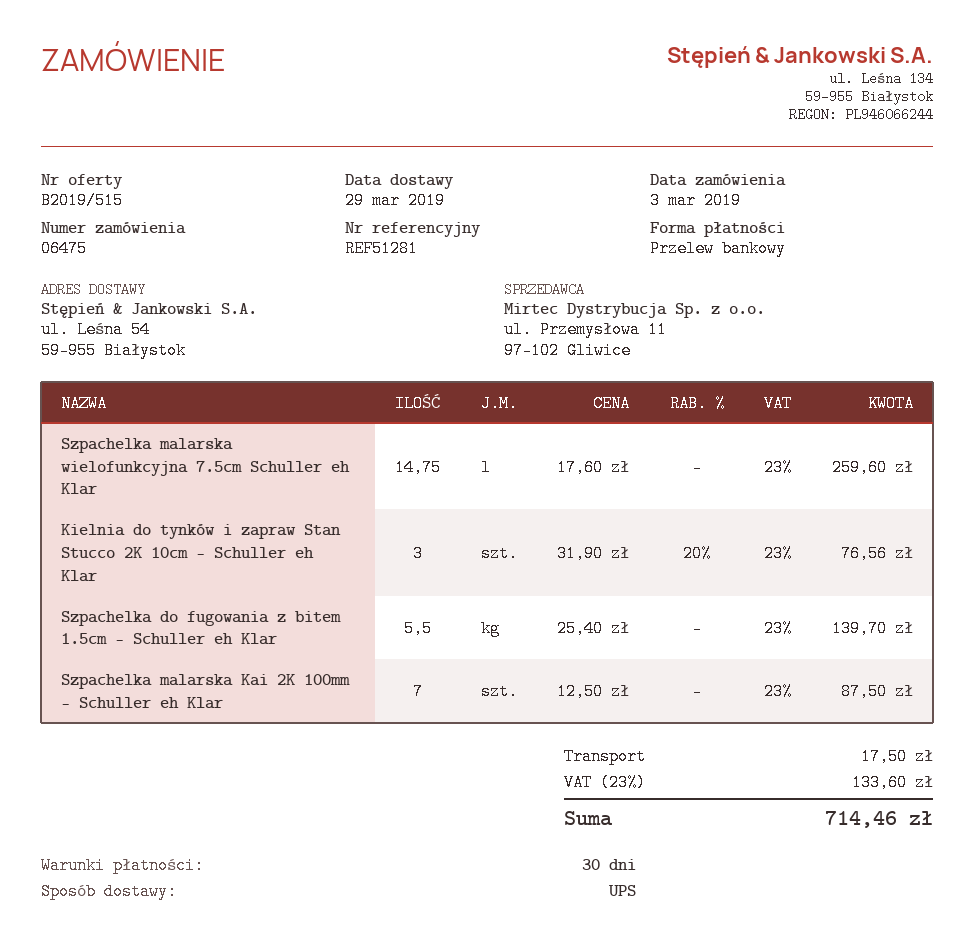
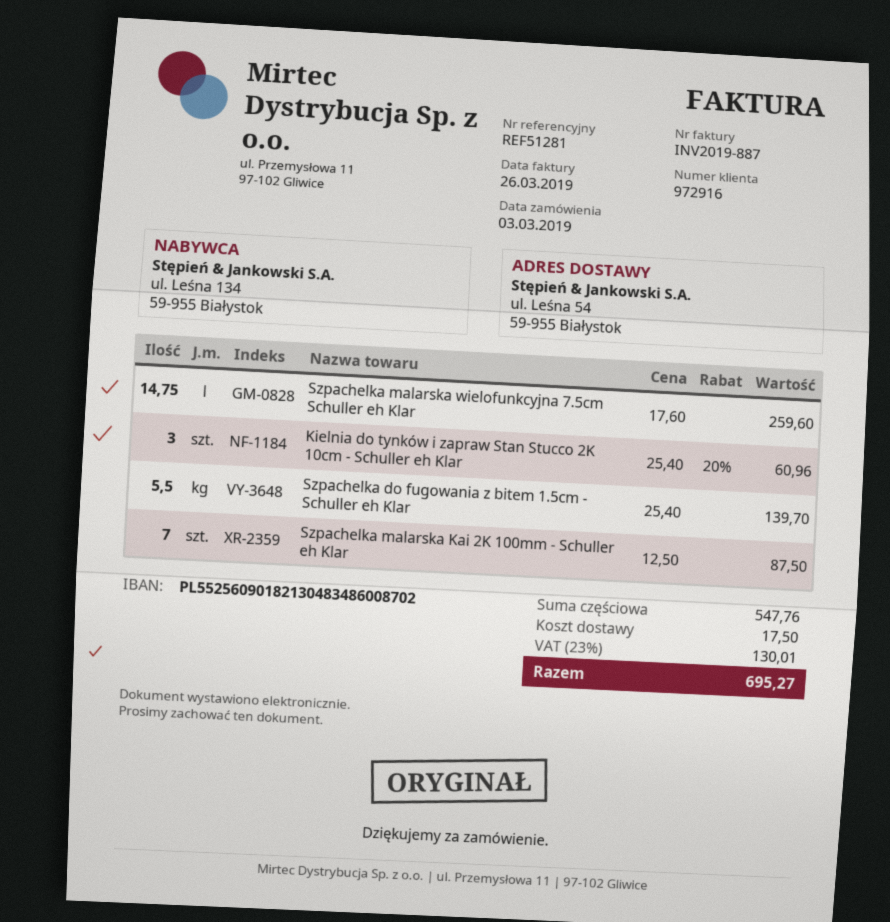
Kielnia do tynków i zapraw Stan Stucco 2K 10cm - Schuller eh Klar: 3 x 31.90 - 20% = 76.56 -> 3 x 25.40 - 20% = 60.96
tax: 23% = 133.60 -> 23% = 130.01
total: 714.46 -> 695.27

